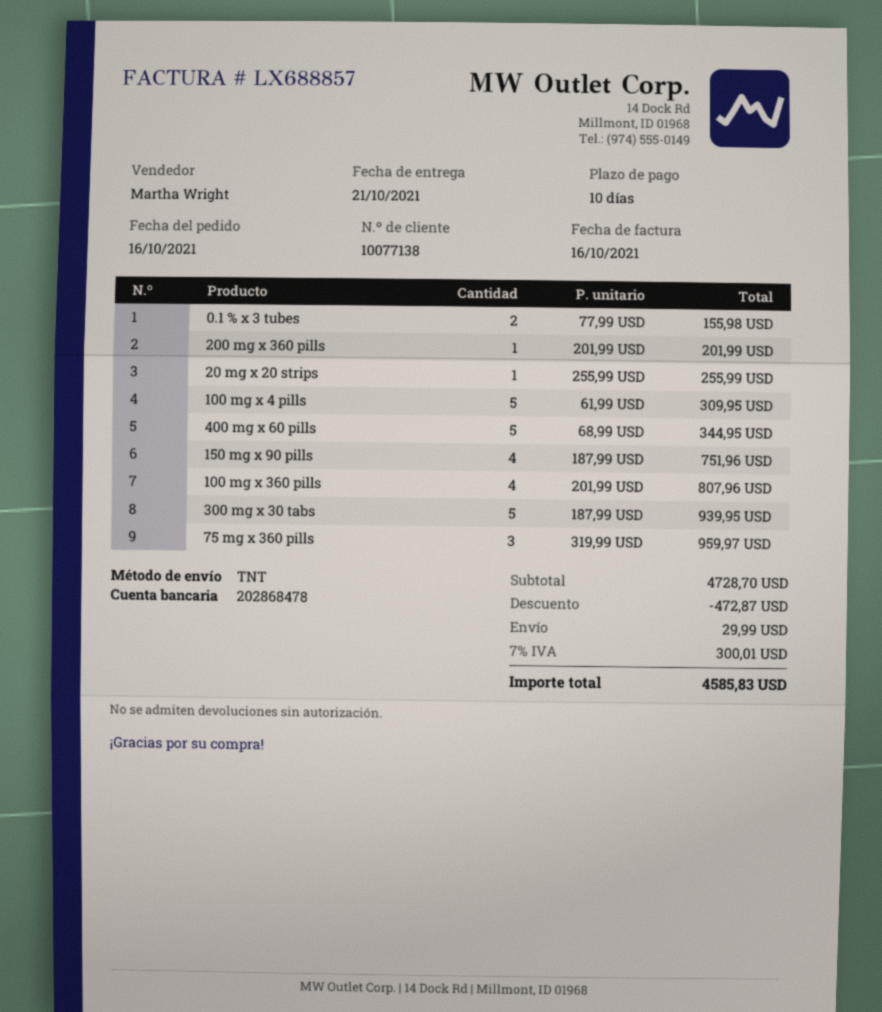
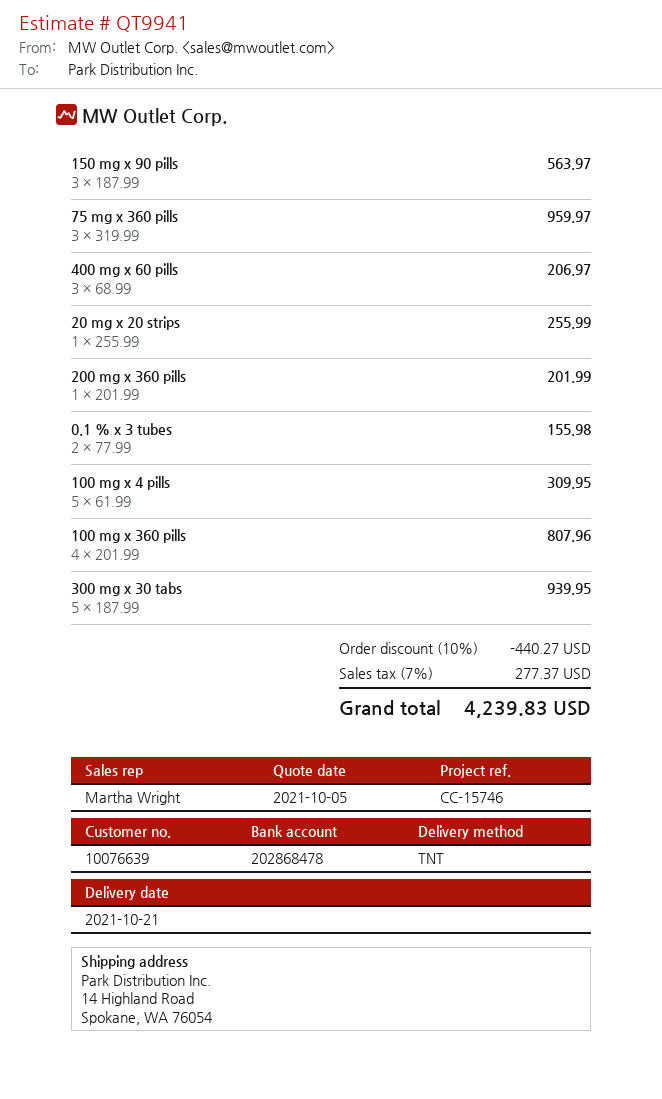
customer number: 10077138 -> 10076639
400 mg x 60 pills: 5 x 68.99 = 344.95 -> 3 x 68.99 = 206.97
150 mg x 90 pills: 4 x 187.99 = 751.96 -> 3 x 187.99 = 563.97
discount: 472.87 -> 440.27
shipping: 29.99 -> none
tax: 7% = 300.01 -> 7% = 277.37
total: 4585.83 -> 4239.83

